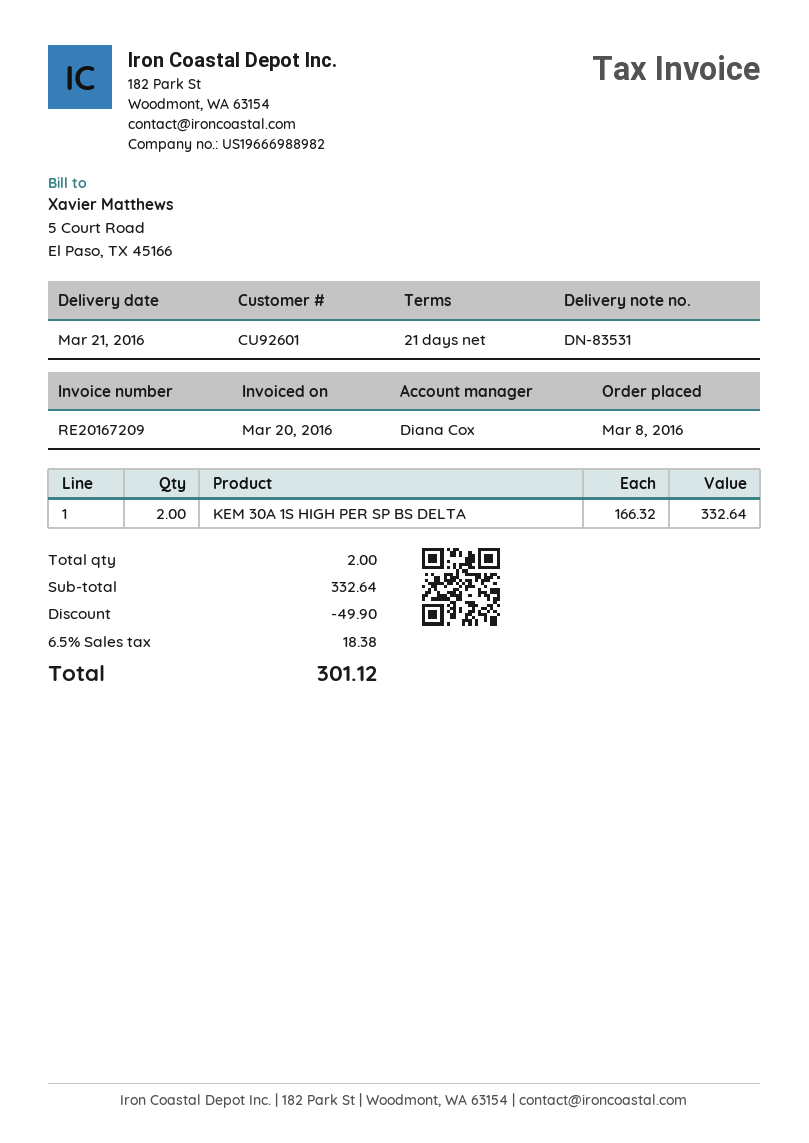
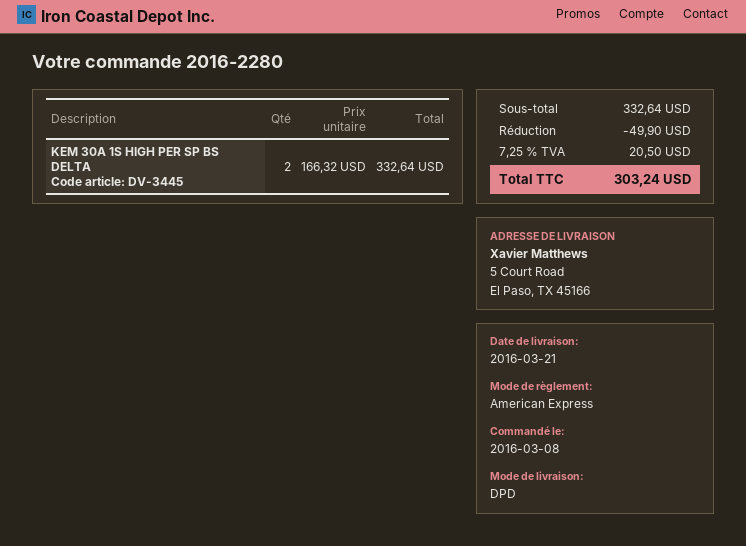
tax: 6.5% = 18.38 -> 7.25% = 20.50
total: 301.12 -> 303.24

